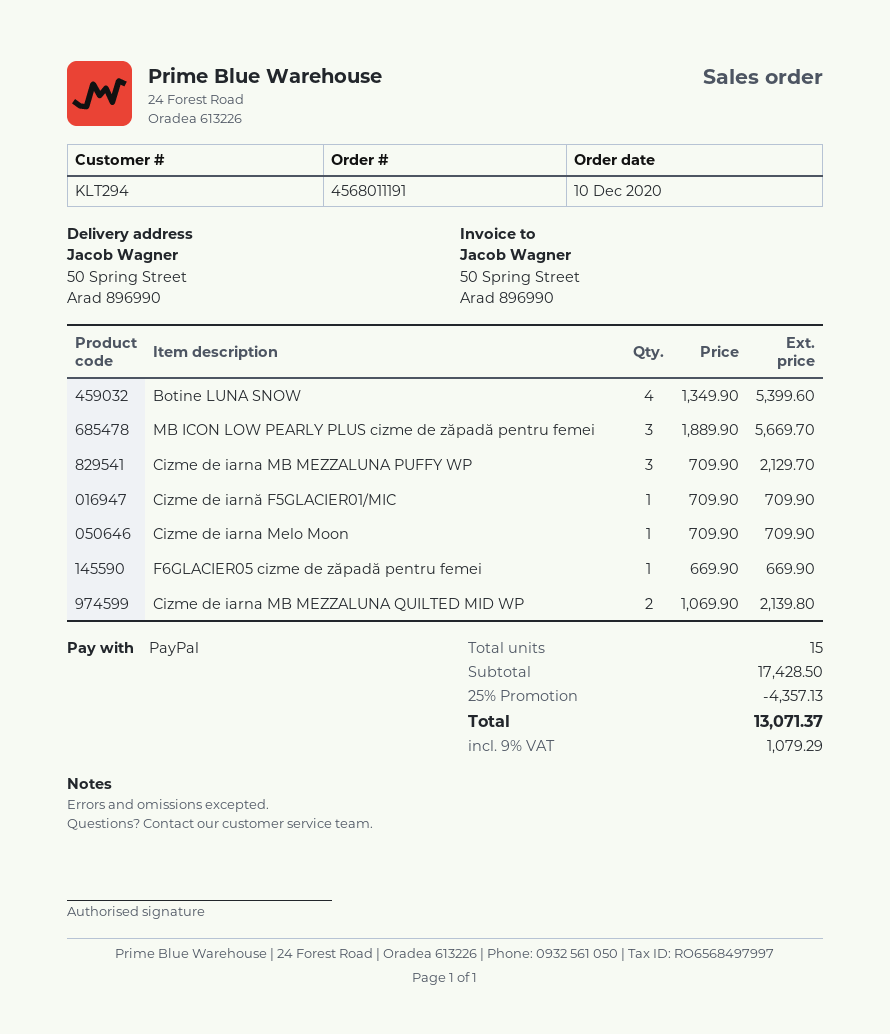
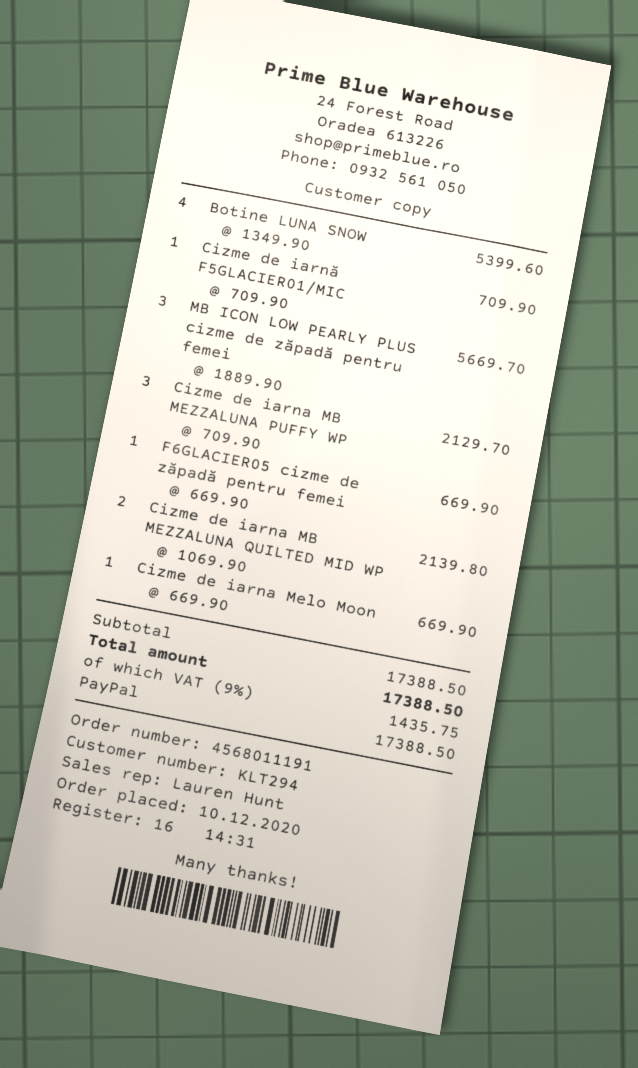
Cizme de iarna Melo Moon: 1 x 709.90 = 709.90 -> 1 x 669.90 = 669.90
subtotal: 17428.50 -> 17388.50
discount: 25% = 4357.13 -> none
tax: 9% = 1079.29 -> 9% = 1435.75
total: 13071.37 -> 17388.50

